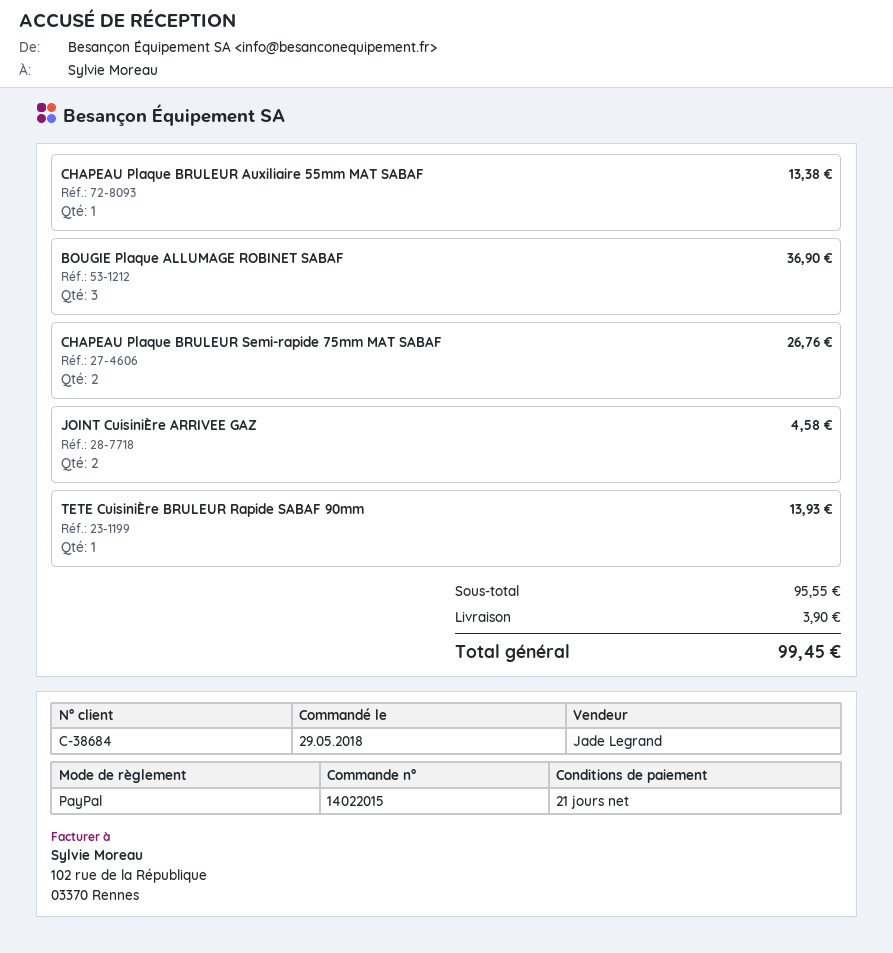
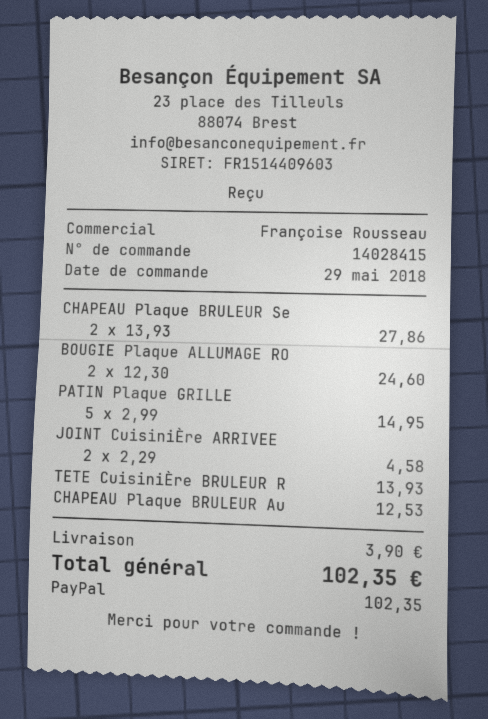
order number: 14022015 -> 14028415
sales rep: Jade Legrand -> Françoise Rousseau
CHAPEAU Plaque BRULEUR Auxiliaire 55mm MAT SABAF: 1 for 13.38 -> 1 for 12.53
BOUGIE Plaque ALLUMAGE ROBINET SABAF: 3 for 36.90 -> 2 for 24.60
CHAPEAU Plaque BRULEUR Semi-rapide 75mm MAT SABAF: 2 for 26.76 -> 2 for 27.86
PATIN Plaque GRILLE: none -> 5 for 14.95
total: 99.45 -> 102.35

